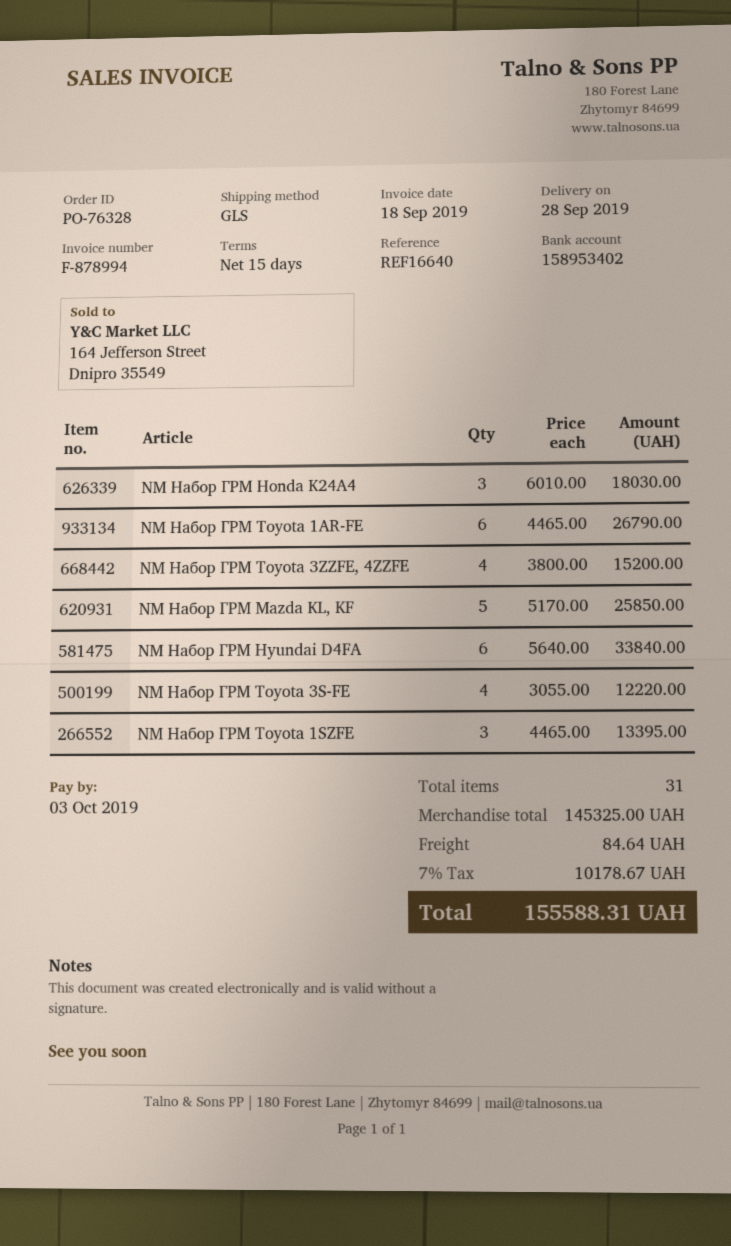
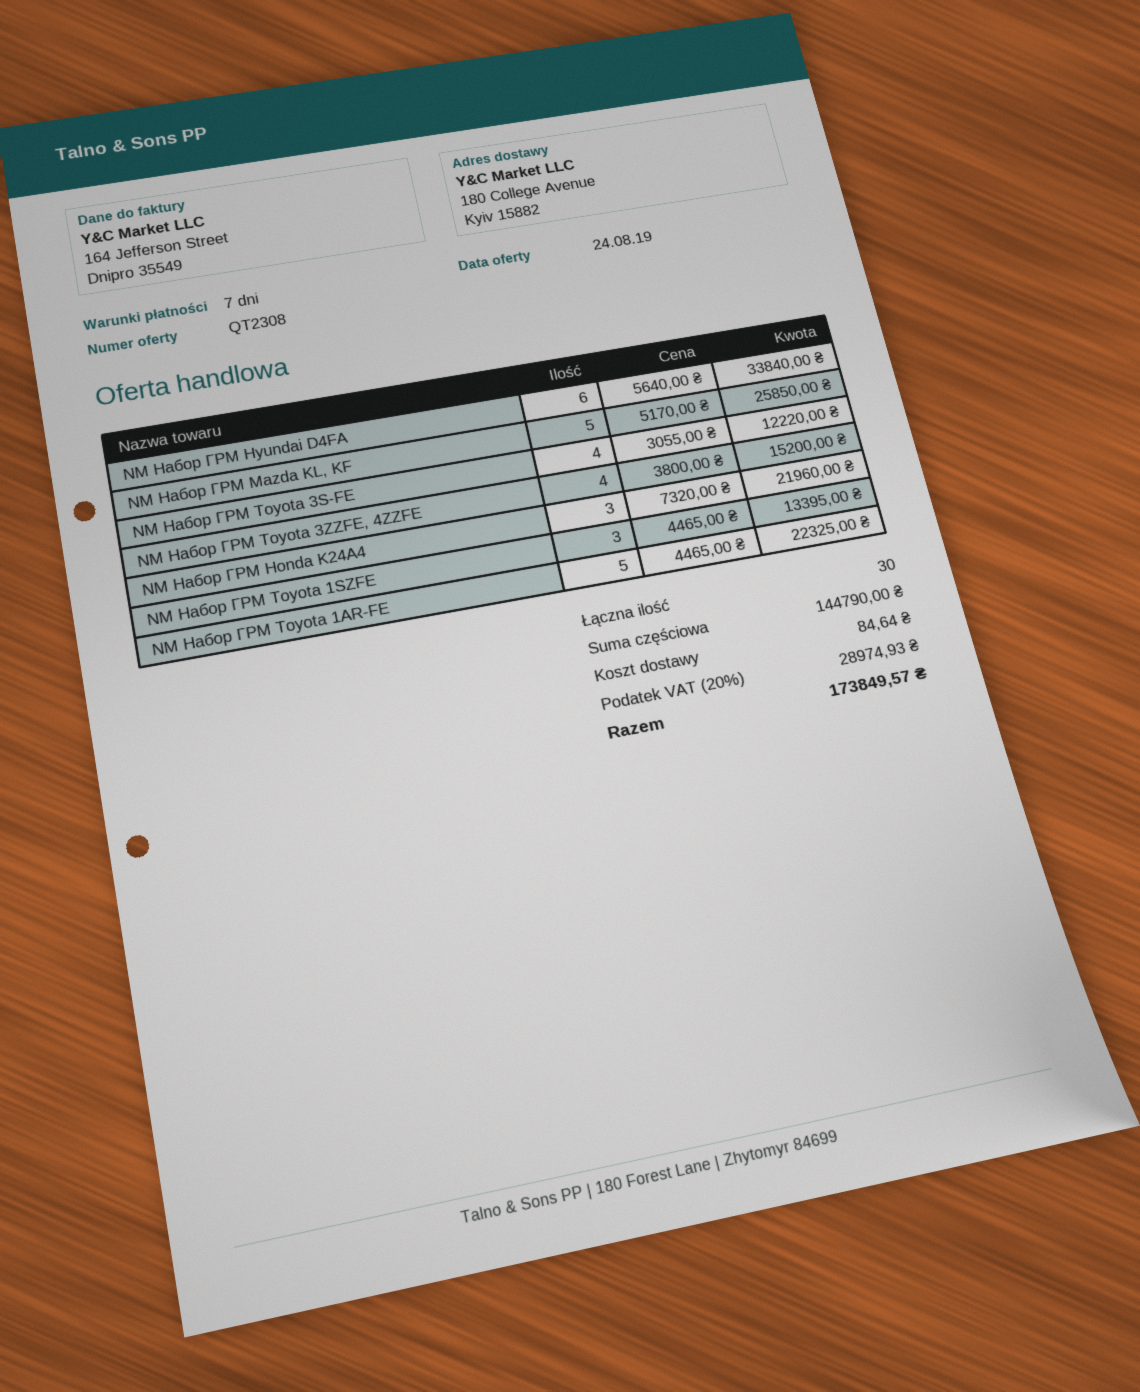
payment terms: 15 days -> 7 days
NM Набор ГРМ Honda K24A4: 3 x 6010.00 = 18030.00 -> 3 x 7320.00 = 21960.00
NM Набор ГРМ Toyota 1AR-FE: 6 x 4465.00 = 26790.00 -> 5 x 4465.00 = 22325.00
total quantity: 31 -> 30
subtotal: 145325.00 -> 144790.00
tax: 7% = 10178.67 -> 20% = 28974.93
total: 155588.31 -> 173849.57

